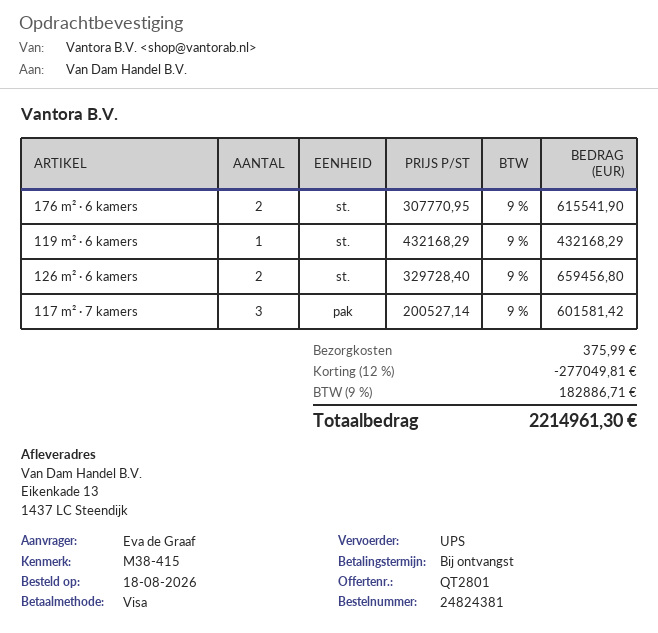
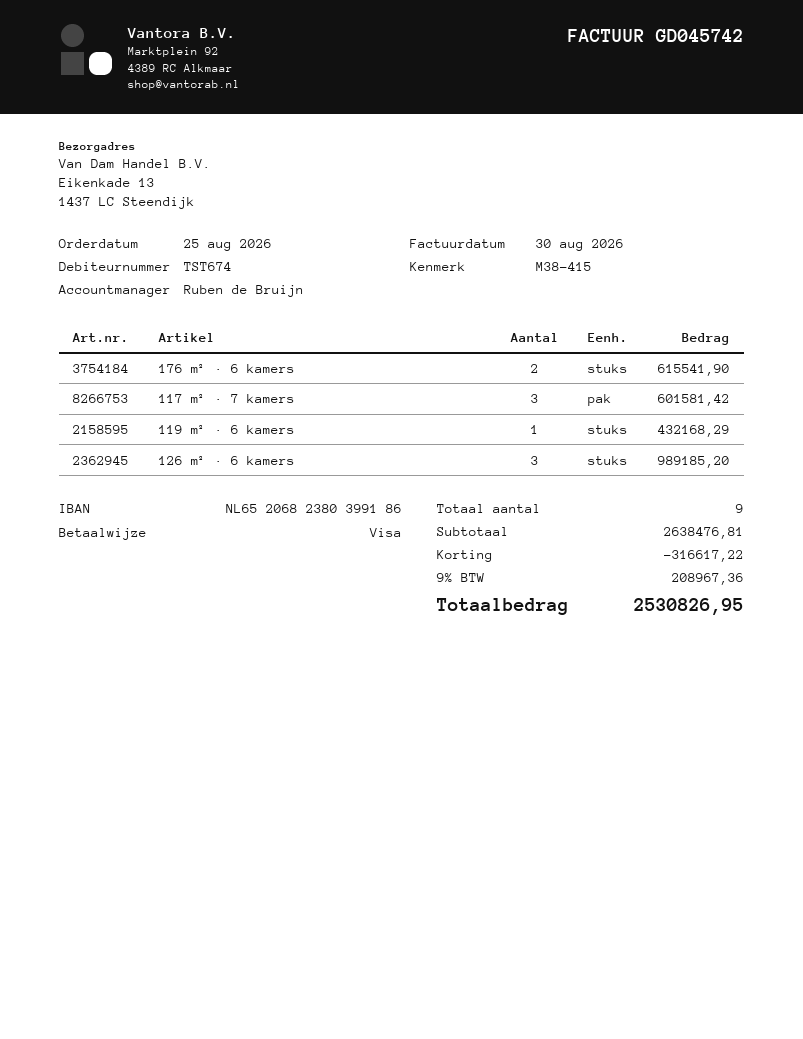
order date: 2026-08-18 -> 2026-08-25
126 m² · 6 kamers: 2 for 659456.80 -> 3 for 989185.20
discount: 277049.81 -> 316617.22
shipping: 375.99 -> none
tax: 9% = 182886.71 -> 9% = 208967.36
total: 2214961.30 -> 2530826.95

